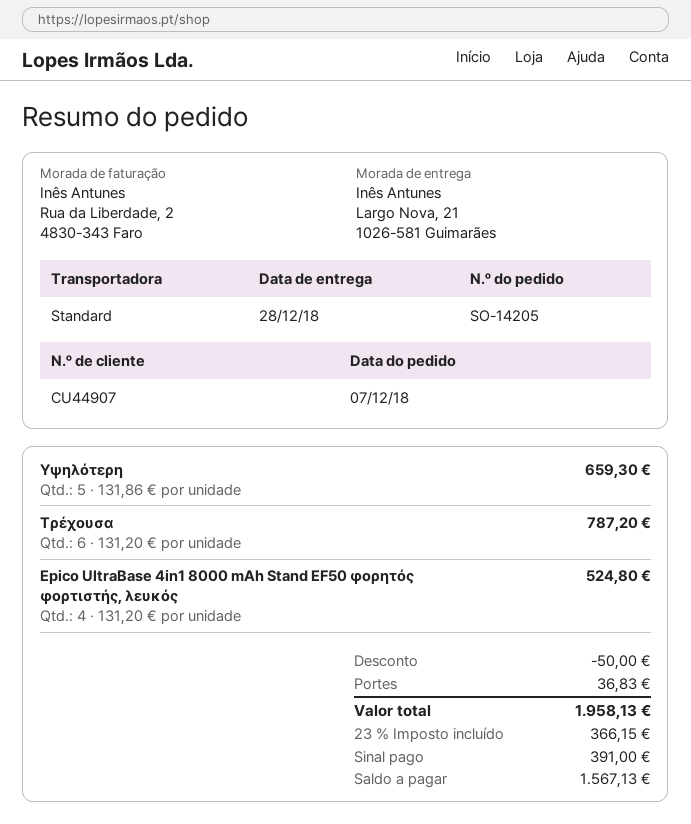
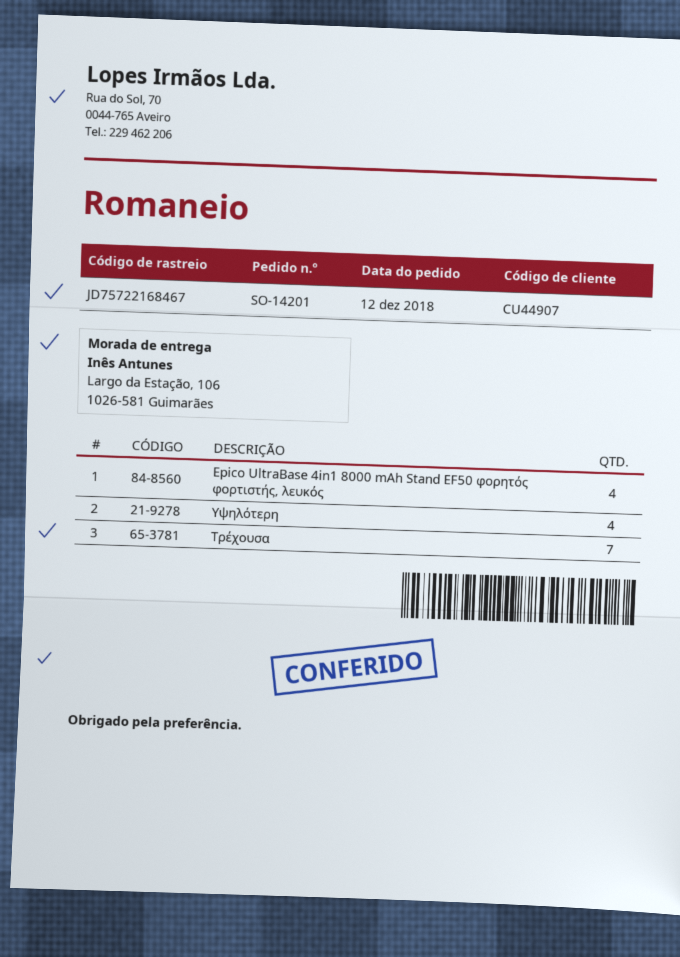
order number: SO-14205 -> SO-14201
order date: 2018-12-07 -> 2018-12-12
ship to: Largo Nova, 21, 1026-581 Guimarães -> Largo da Estação, 106, 1026-581 Guimarães
Υψηλότερη: 5 -> 4
Τρέχουσα: 6 -> 7

